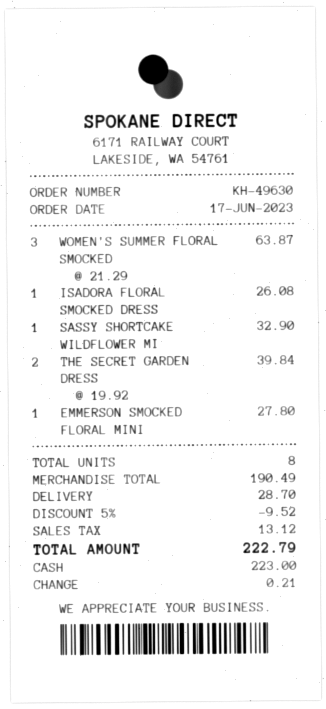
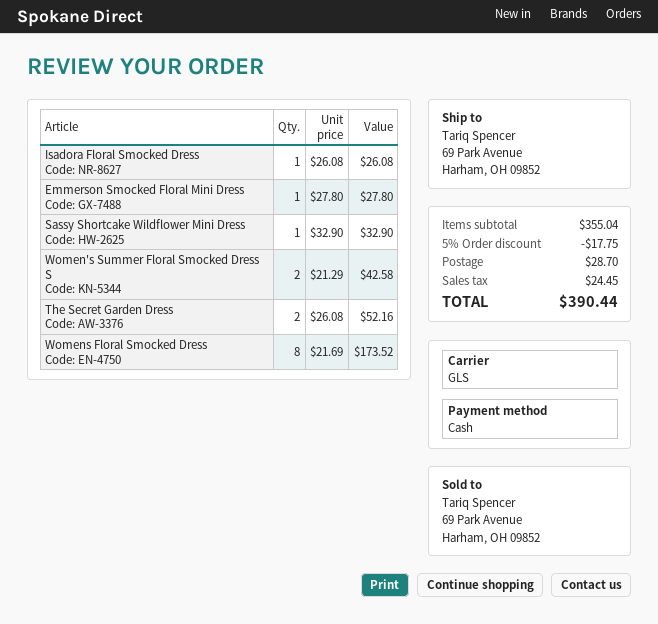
WOMEN'S SUMMER FLORAL SMOCKED: 3 x 21.29 = 63.87 -> 2 x 21.29 = 42.58
THE SECRET GARDEN DRESS: 2 x 19.92 = 39.84 -> 2 x 26.08 = 52.16
Womens Floral Smocked Dress: none -> 8 x 21.69 = 173.52
subtotal: 190.49 -> 355.04
discount: 5% = 9.52 -> 5% = 17.75
tax: 13.12 -> 24.45
total: 222.79 -> 390.44

